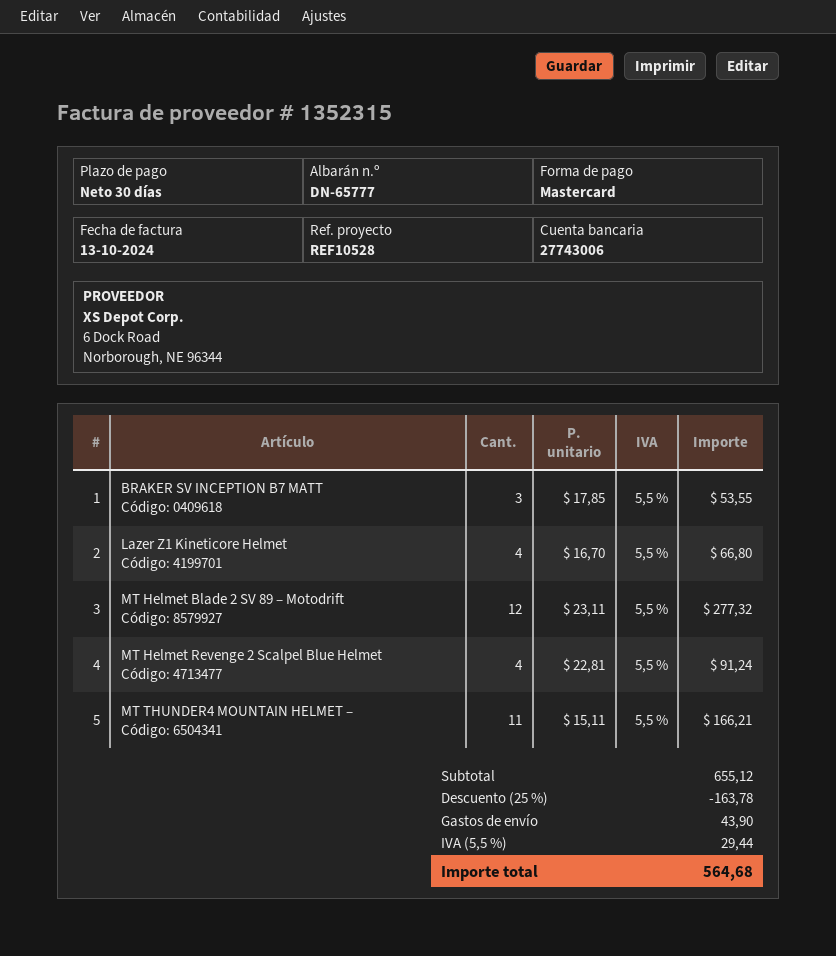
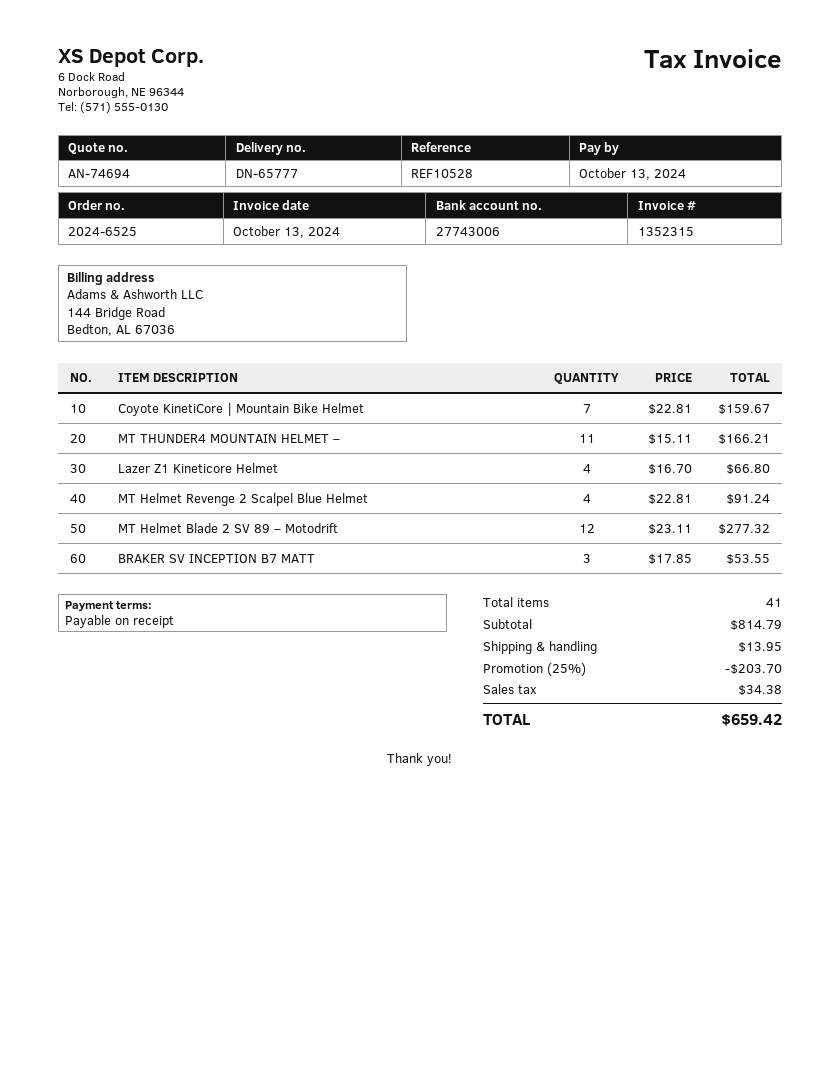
payment terms: 30 days -> on receipt
Coyote KinetiCore | Mountain Bike Helmet: none -> 7 x 22.81 = 159.67
subtotal: 655.12 -> 814.79
discount: 25% = 163.78 -> 25% = 203.70
shipping: 43.90 -> 13.95
tax: 29.44 -> 34.38
total: 564.68 -> 659.42

